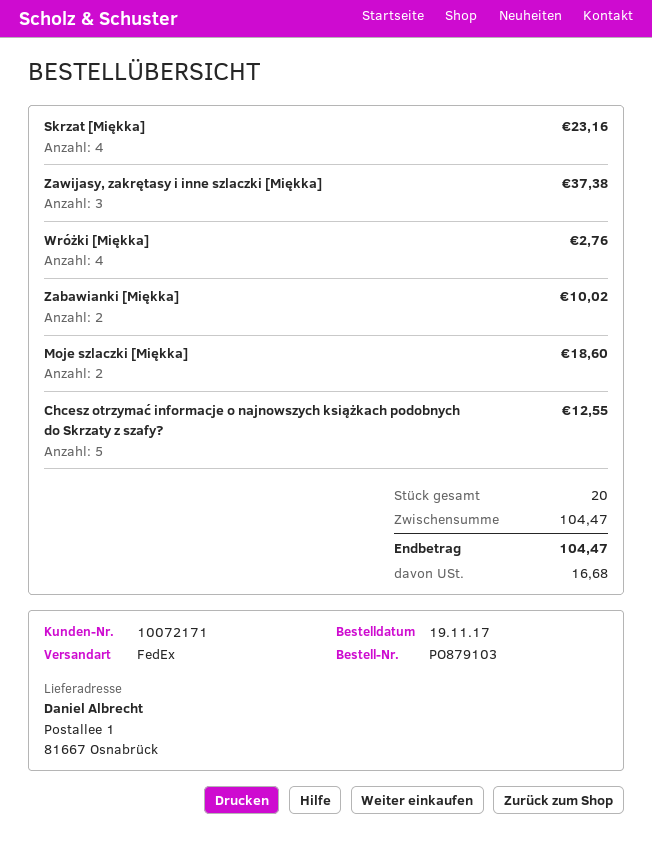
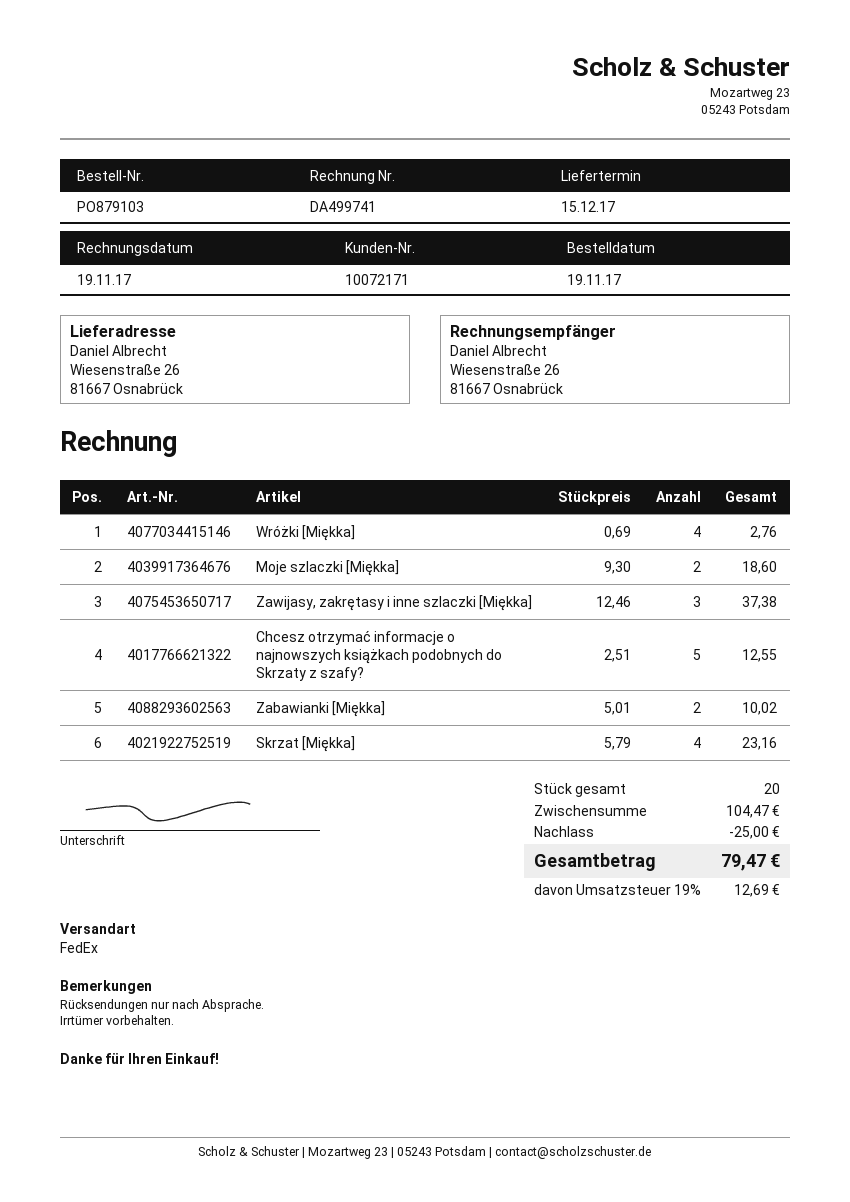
ship to: Postallee 1, 81667 Osnabrück -> Wiesenstraße 26, 81667 Osnabrück
discount: none -> 25.00
tax: 16.68 -> 12.69
total: 104.47 -> 79.47

